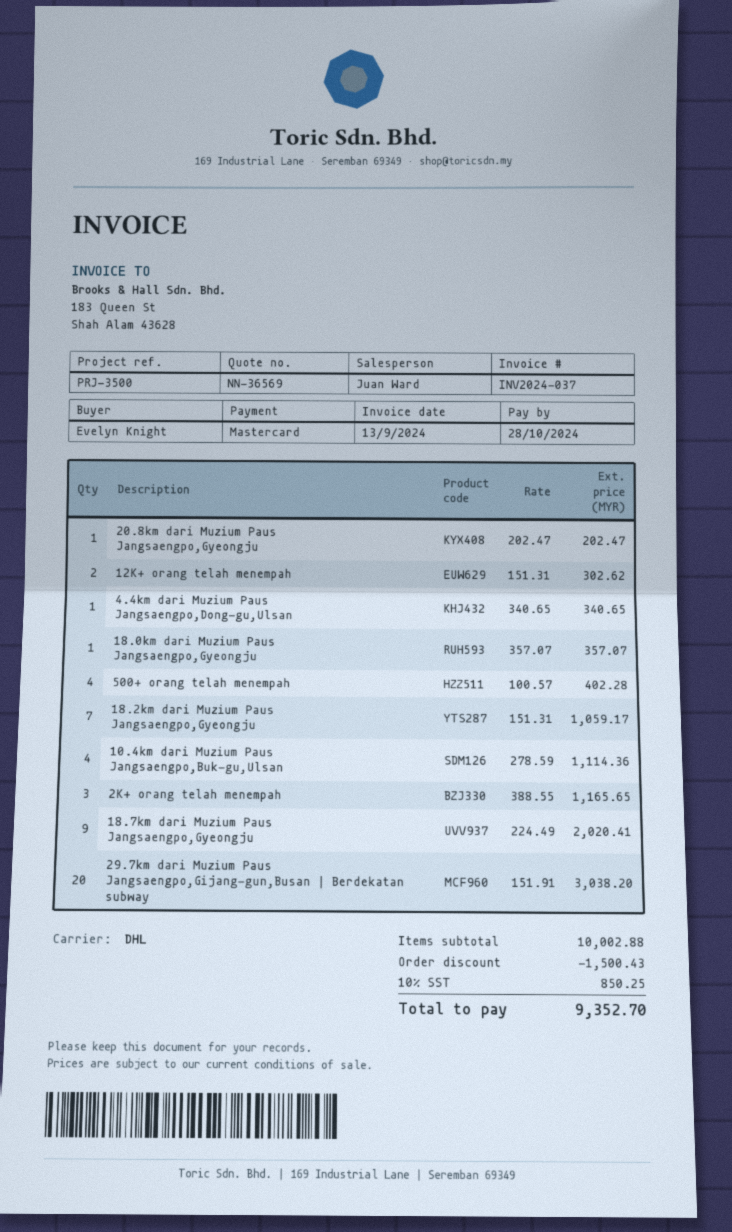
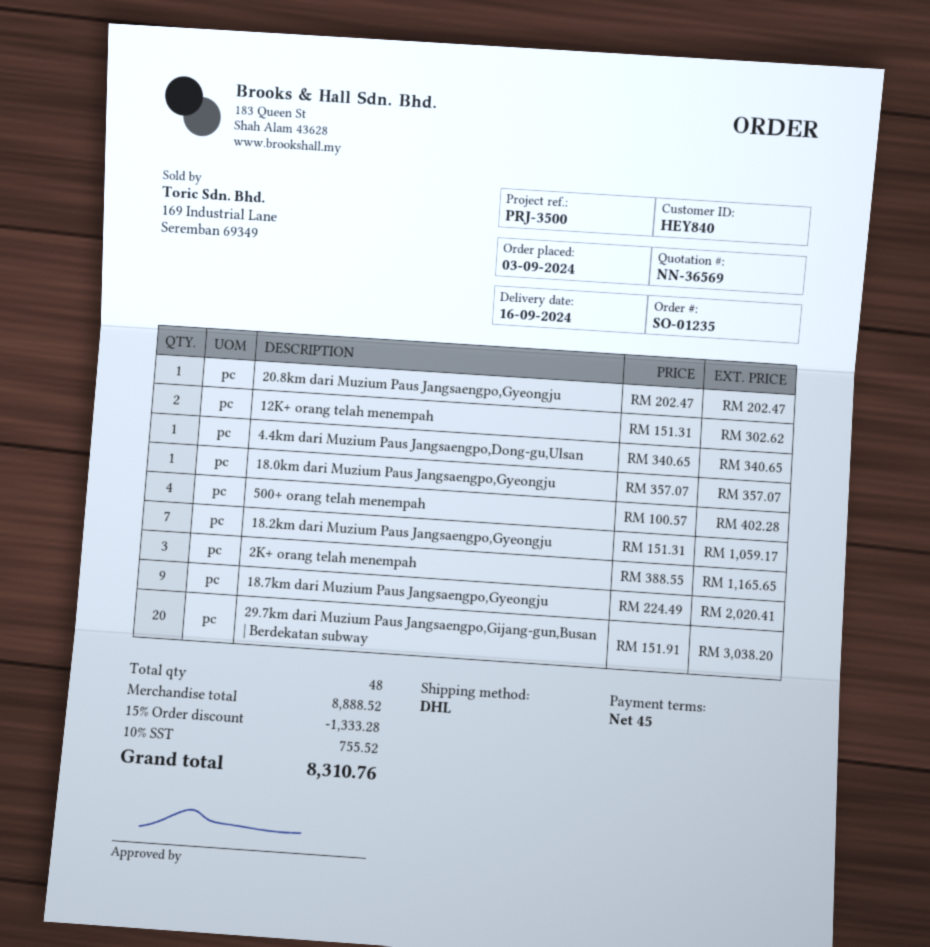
10.4km dari Muzium Paus Jangsaengpo,Buk-gu,Ulsan: 4 x 278.59 = 1114.36 -> none
subtotal: 10002.88 -> 8888.52
discount: 1500.43 -> 1333.28
tax: 10% = 850.25 -> 10% = 755.52
total: 9352.70 -> 8310.76

